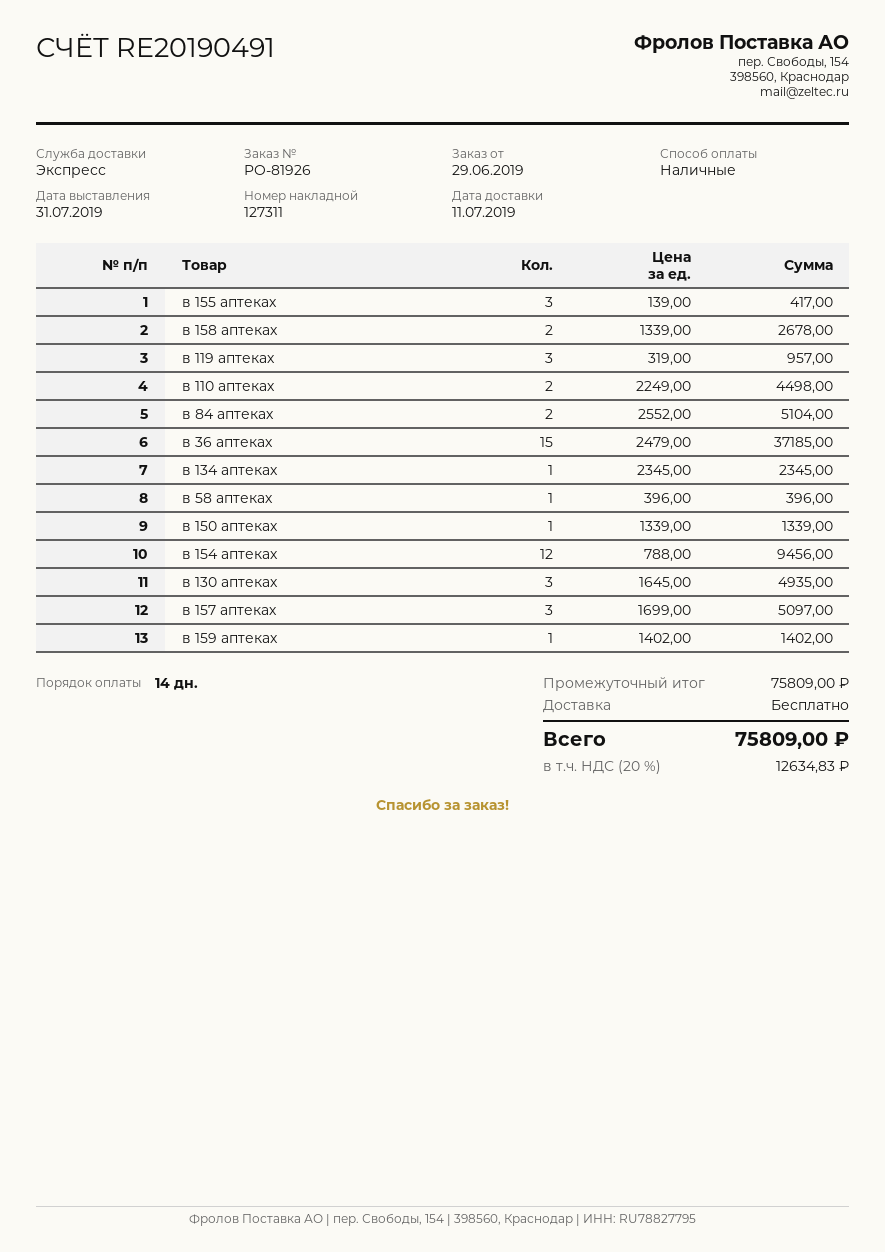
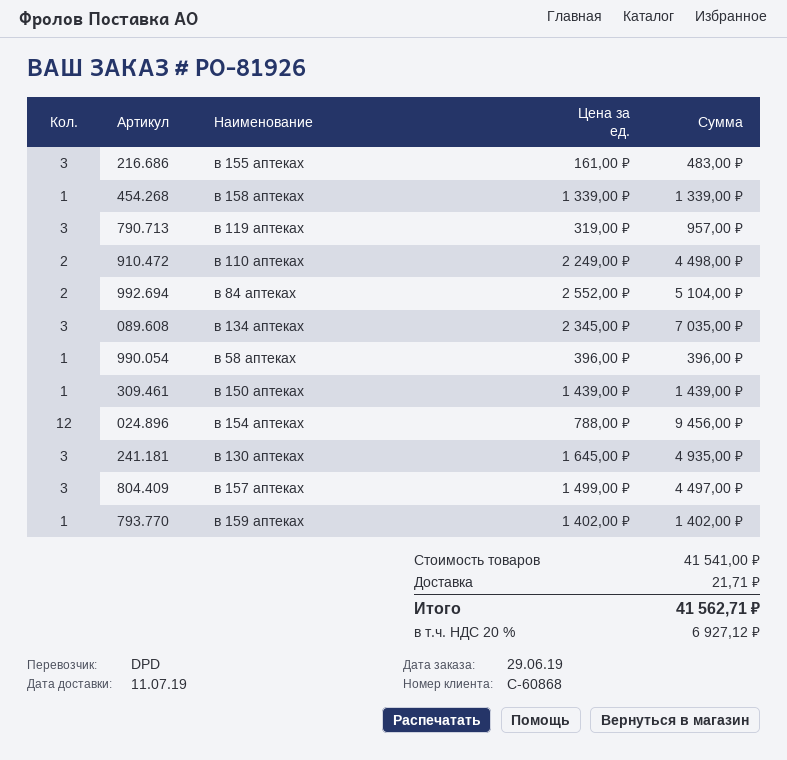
shipping method: express -> DPD
в 155 аптеках: 3 x 139.00 = 417.00 -> 3 x 161.00 = 483.00
в 158 аптеках: 2 x 1339.00 = 2678.00 -> 1 x 1339.00 = 1339.00
в 36 аптеках: 15 x 2479.00 = 37185.00 -> none
в 134 аптеках: 1 x 2345.00 = 2345.00 -> 3 x 2345.00 = 7035.00
в 150 аптеках: 1 x 1339.00 = 1339.00 -> 1 x 1439.00 = 1439.00
в 157 аптеках: 3 x 1699.00 = 5097.00 -> 3 x 1499.00 = 4497.00
subtotal: 75809.00 -> 41541.00
shipping: 0.00 -> 21.71
tax: 20% = 12634.83 -> 20% = 6927.12
total: 75809.00 -> 41562.71

